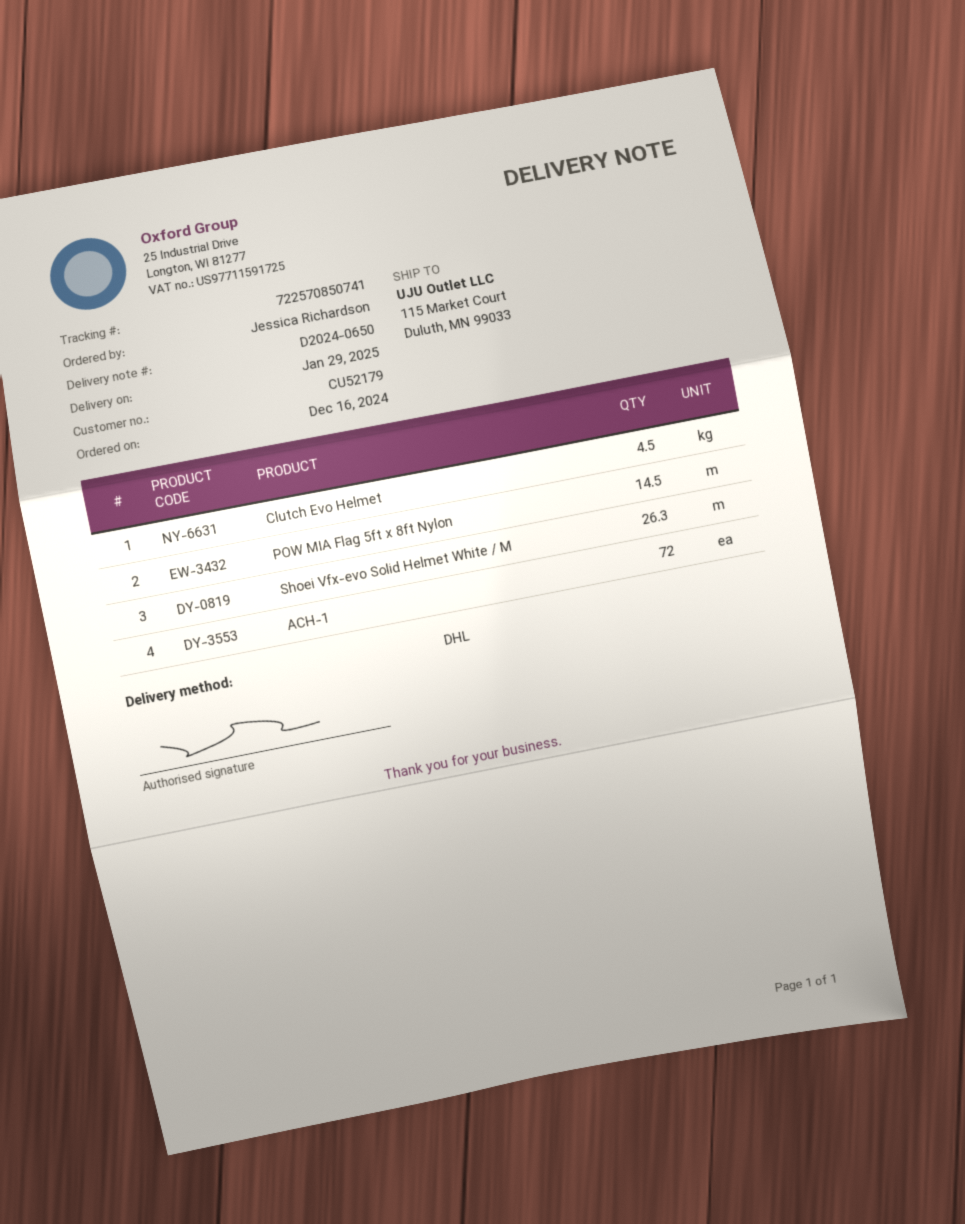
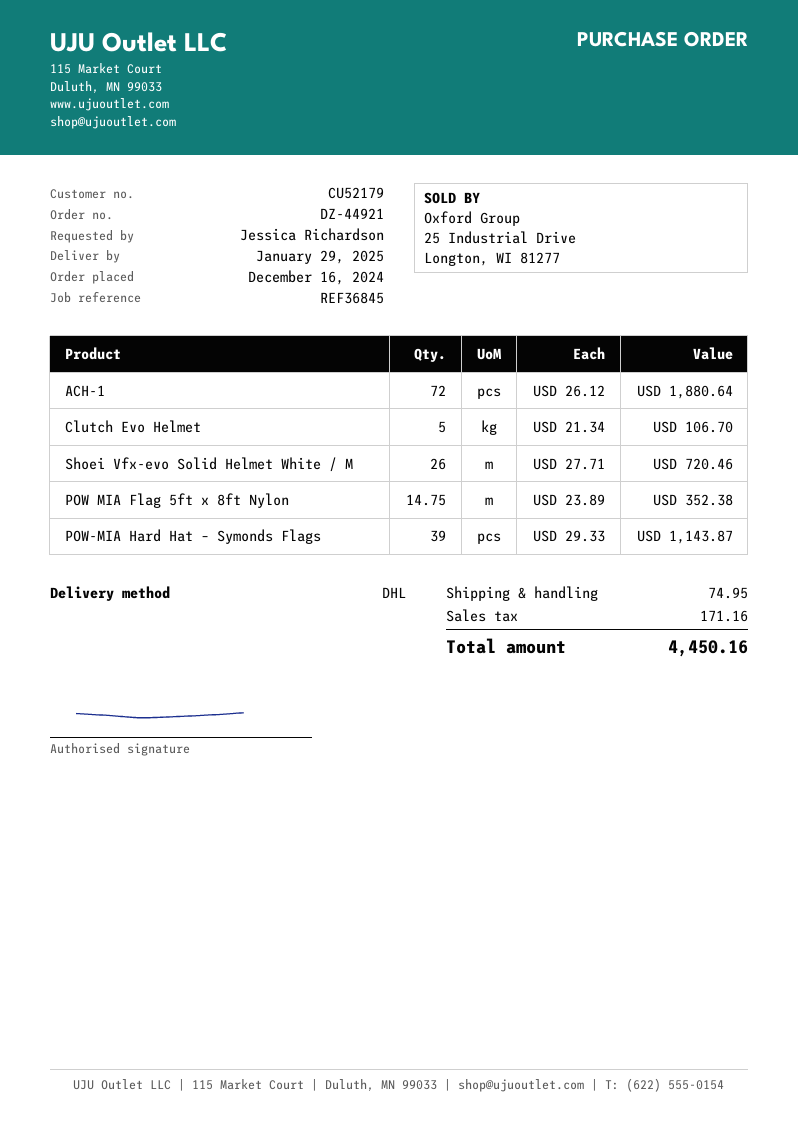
Clutch Evo Helmet: 4.5 -> 5
POW MIA Flag 5ft x 8ft Nylon: 14.5 -> 14.75
Shoei Vfx-evo Solid Helmet White / M: 26.3 -> 26
POW-MIA Hard Hat – Symonds Flags: none -> 39

